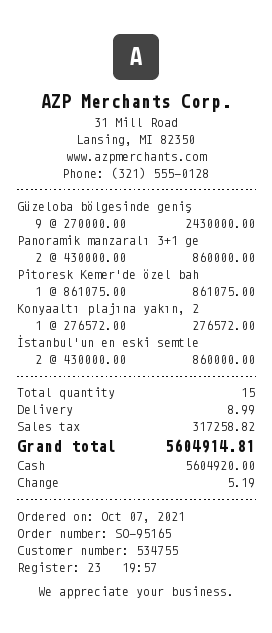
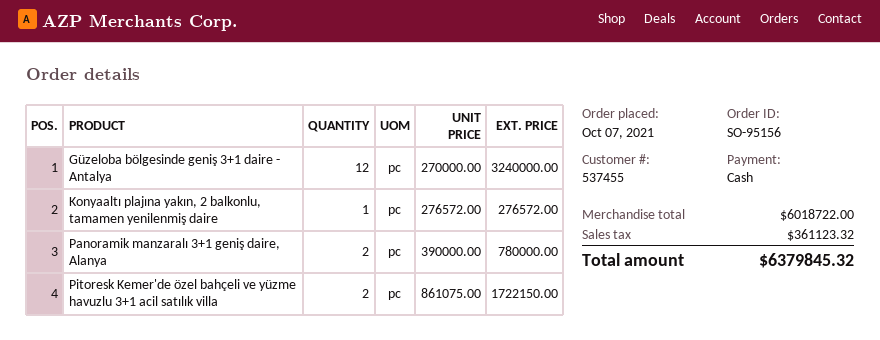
order number: SO-95165 -> SO-95156
customer number: 534755 -> 537455
Güzeloba bölgesinde geniş: 9 x 270000.00 = 2430000.00 -> 12 x 270000.00 = 3240000.00
Panoramik manzaralı 3+1 ge: 2 x 430000.00 = 860000.00 -> 2 x 390000.00 = 780000.00
Pitoresk Kemer'de özel bah: 1 x 861075.00 = 861075.00 -> 2 x 861075.00 = 1722150.00
İstanbul'un en eski semtle: 2 x 430000.00 = 860000.00 -> none
shipping: 8.99 -> none
tax: 317258.82 -> 361123.32
total: 5604914.81 -> 6379845.32

